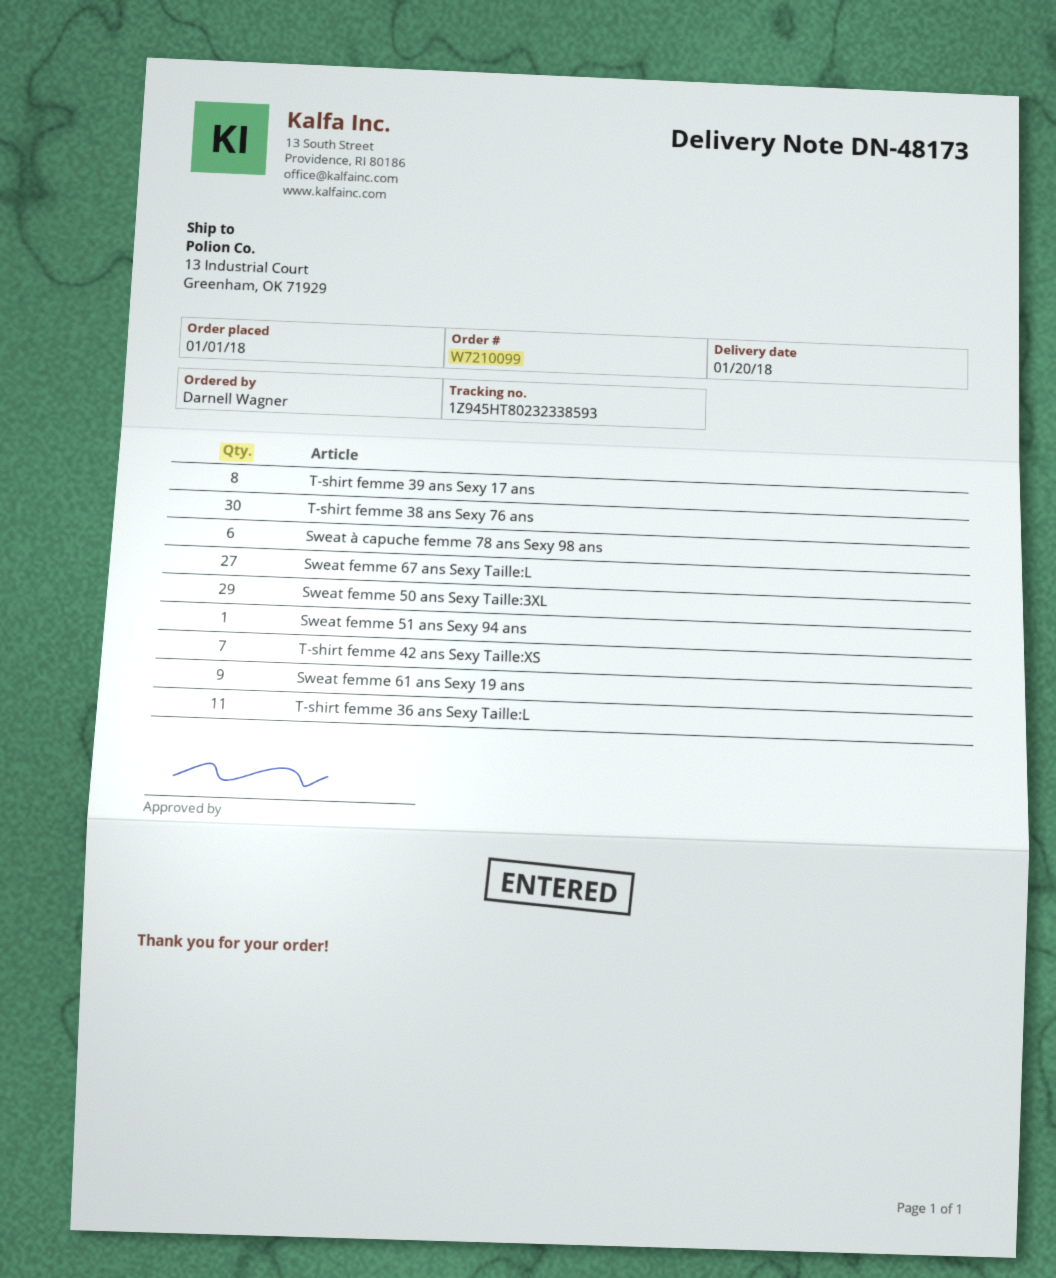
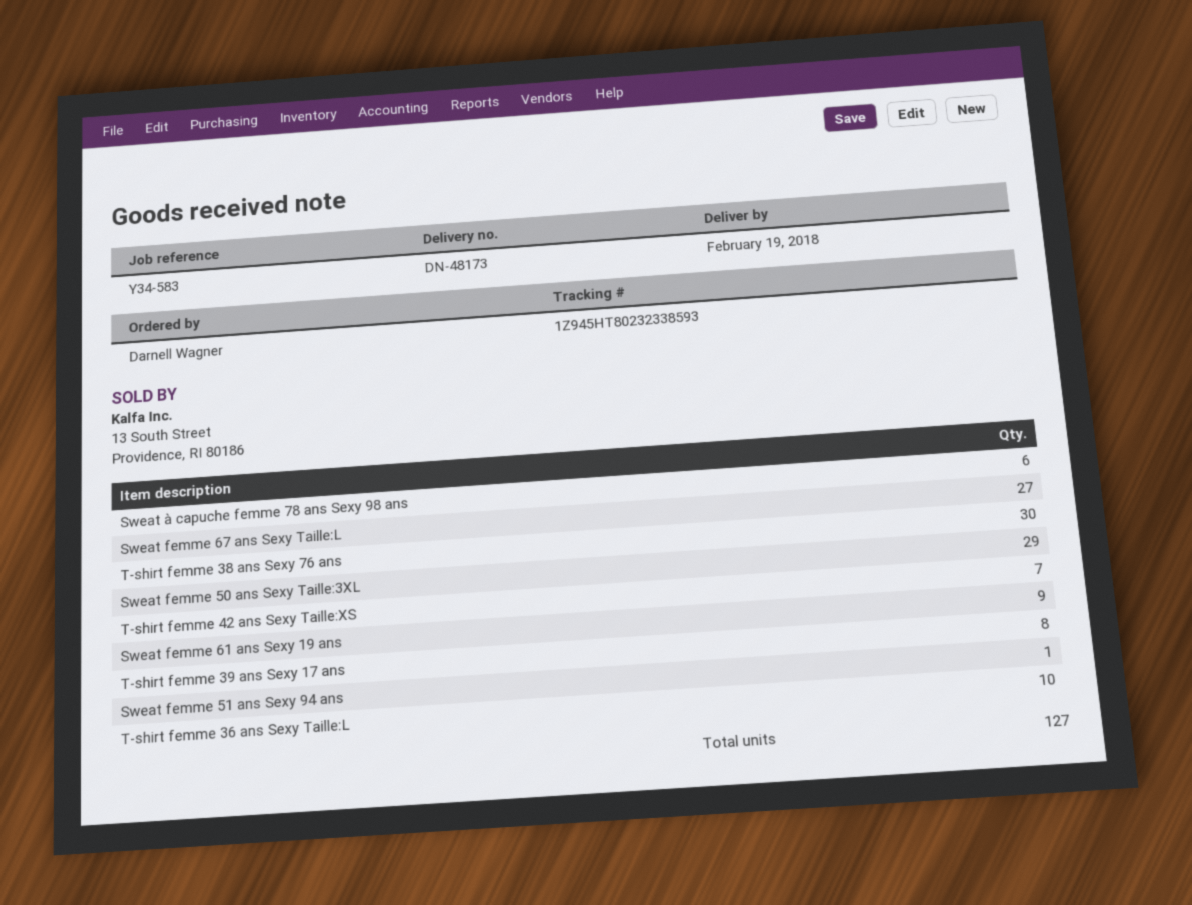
delivery date: 2018-01-20 -> 2018-02-19
T-shirt femme 36 ans Sexy Taille:L: 11 -> 10

